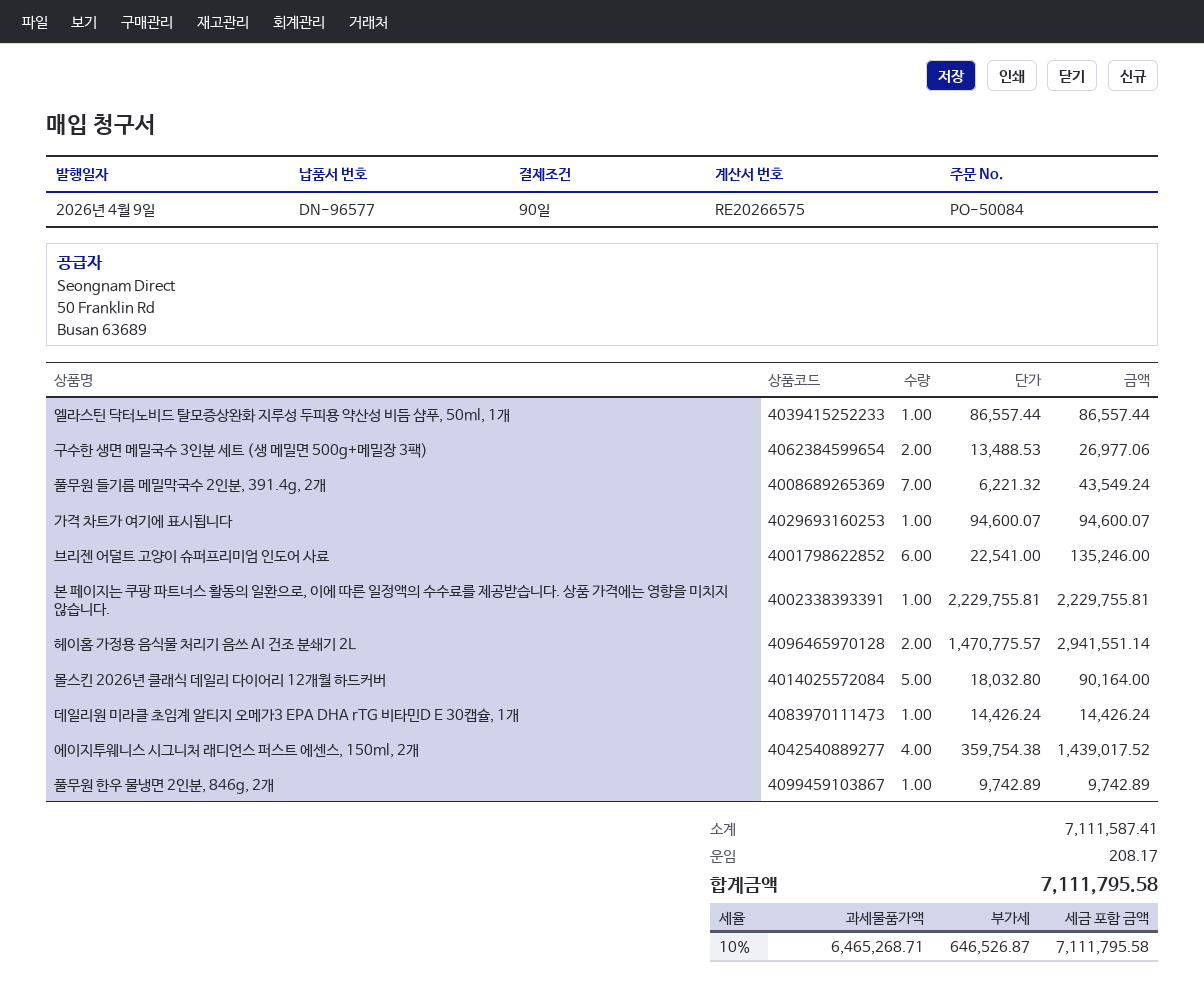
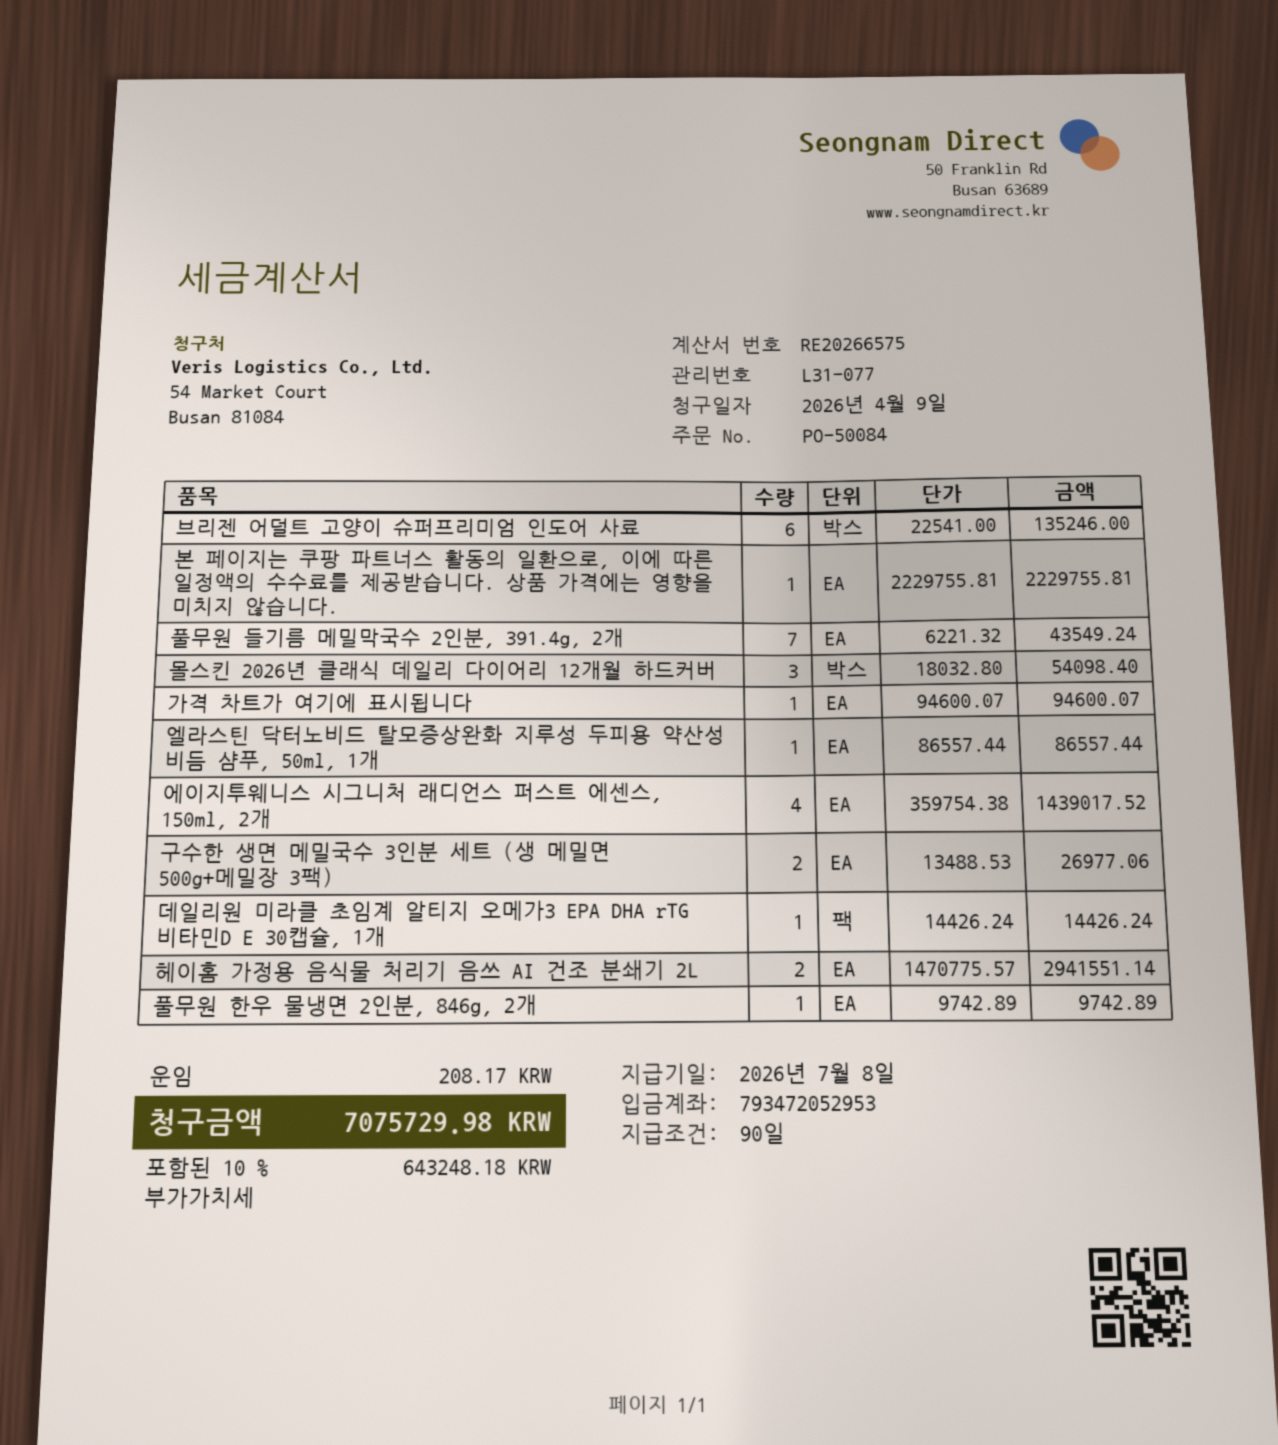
몰스킨 2026년 클래식 데일리 다이어리 12개월 하드커버: 5 x 18032.80 = 90164.00 -> 3 x 18032.80 = 54098.40
tax: 10% = 646526.87 -> 10% = 643248.18
total: 7111795.58 -> 7075729.98

